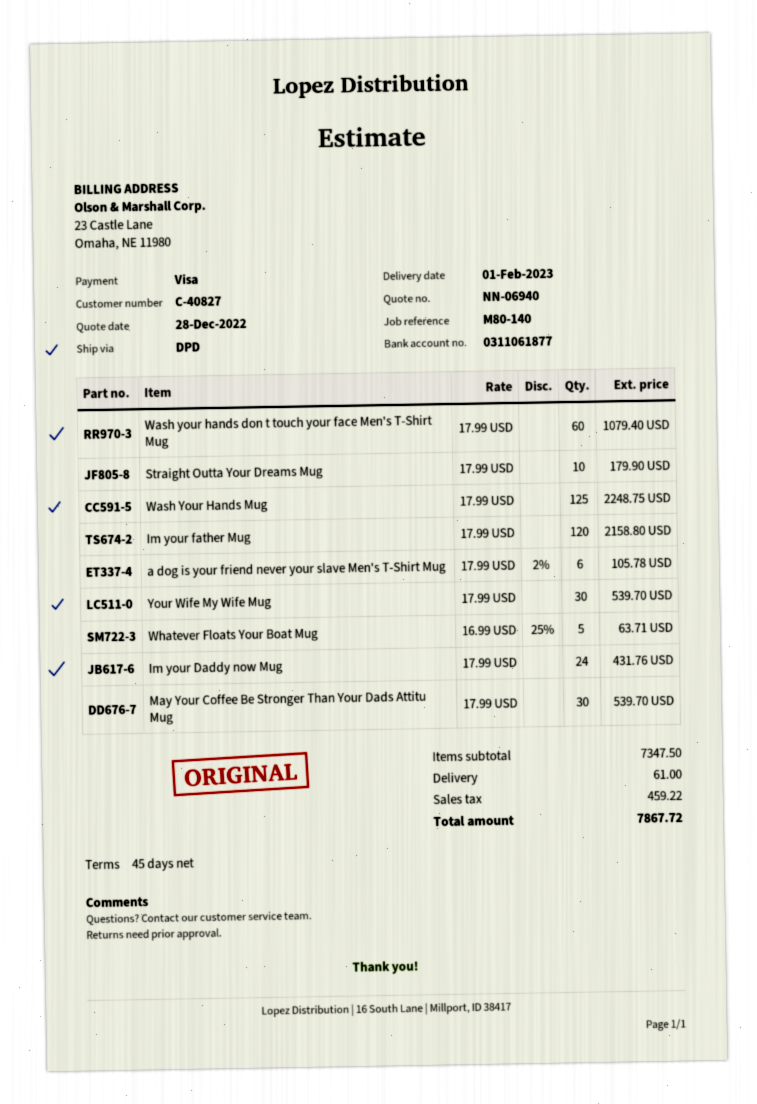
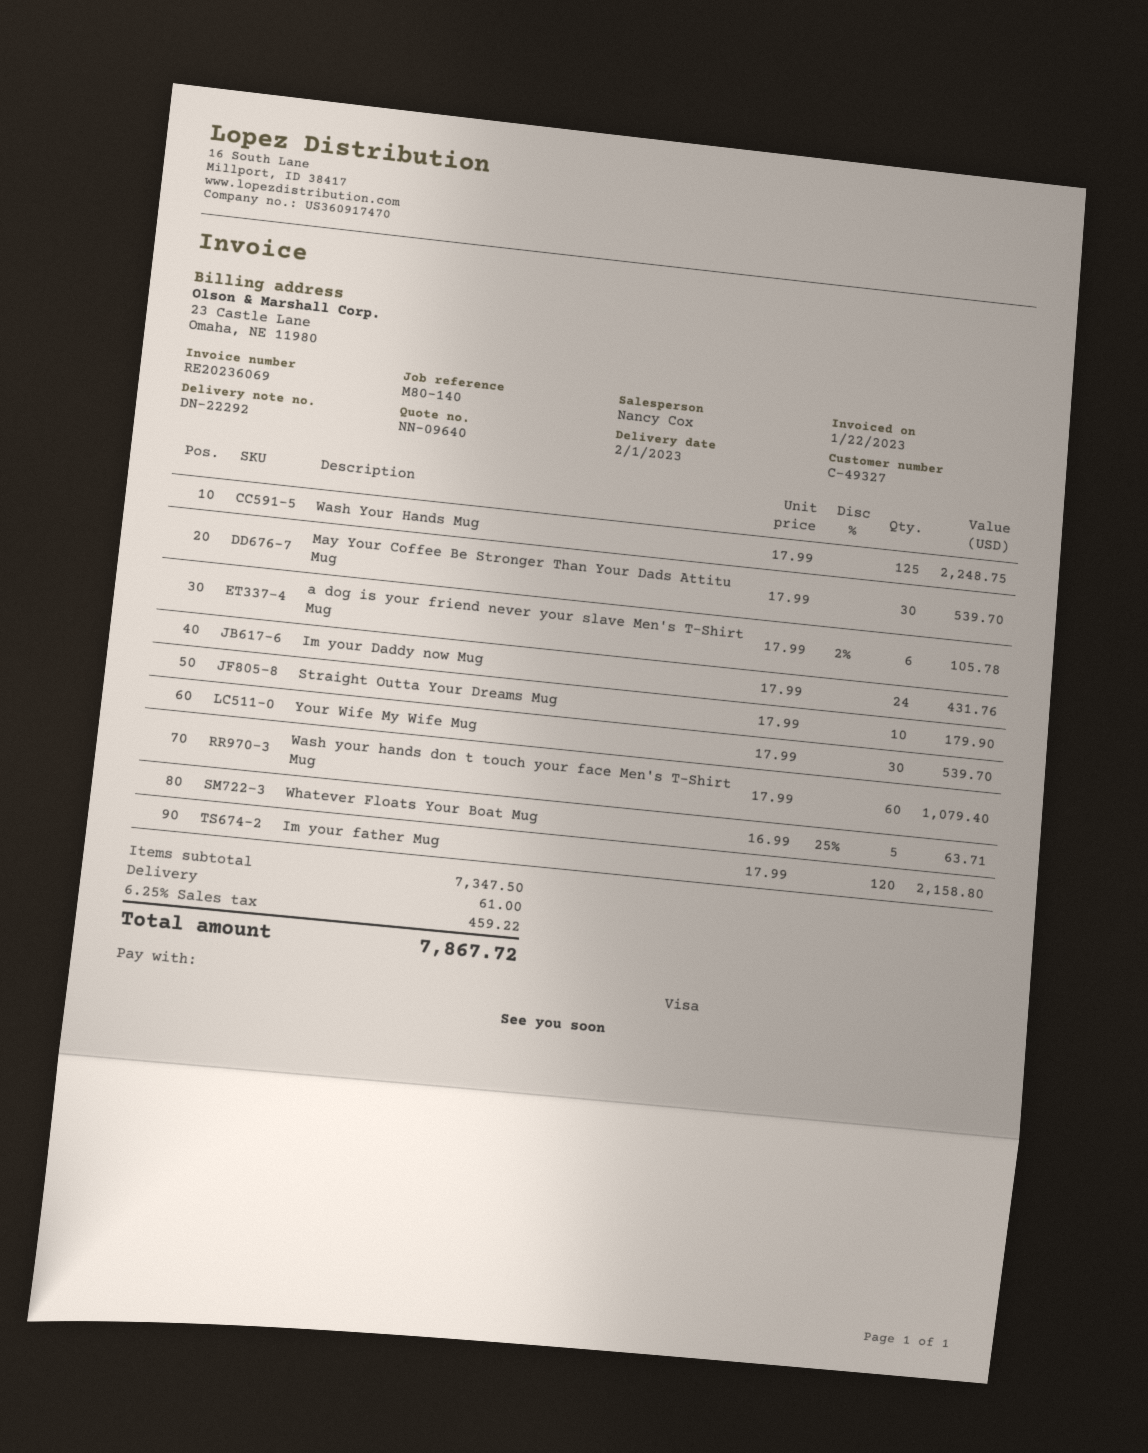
quote number: NN-06940 -> NN-09640
customer number: C-40827 -> C-49327

